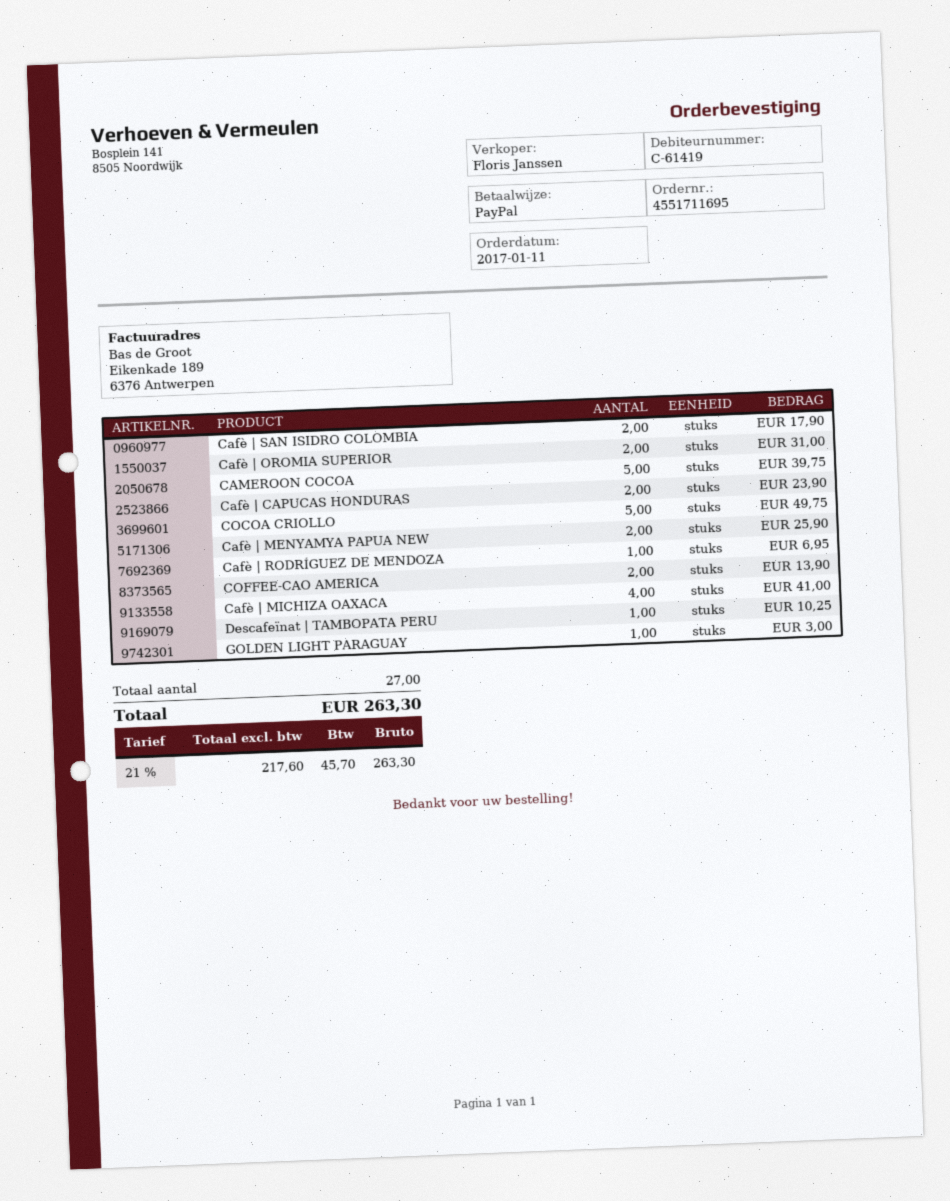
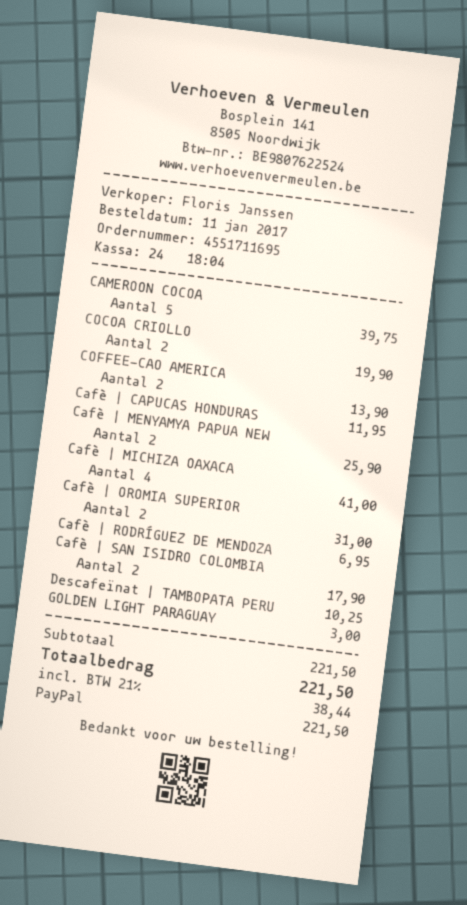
Cafè | CAPUCAS HONDURAS: 2 for 23.90 -> 1 for 11.95
COCOA CRIOLLO: 5 for 49.75 -> 2 for 19.90
tax: 21% = 45.70 -> 21% = 38.44
total: 263.30 -> 221.50

